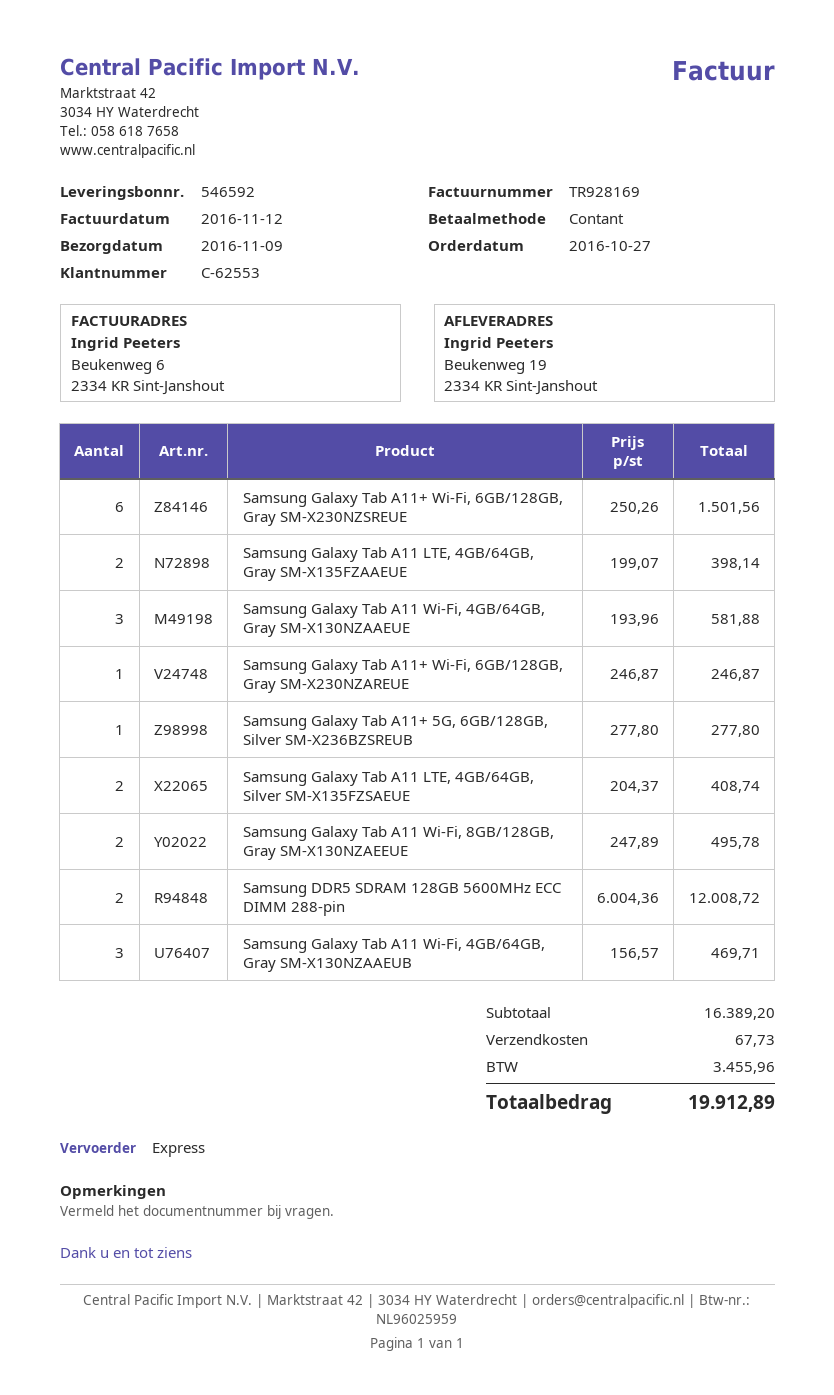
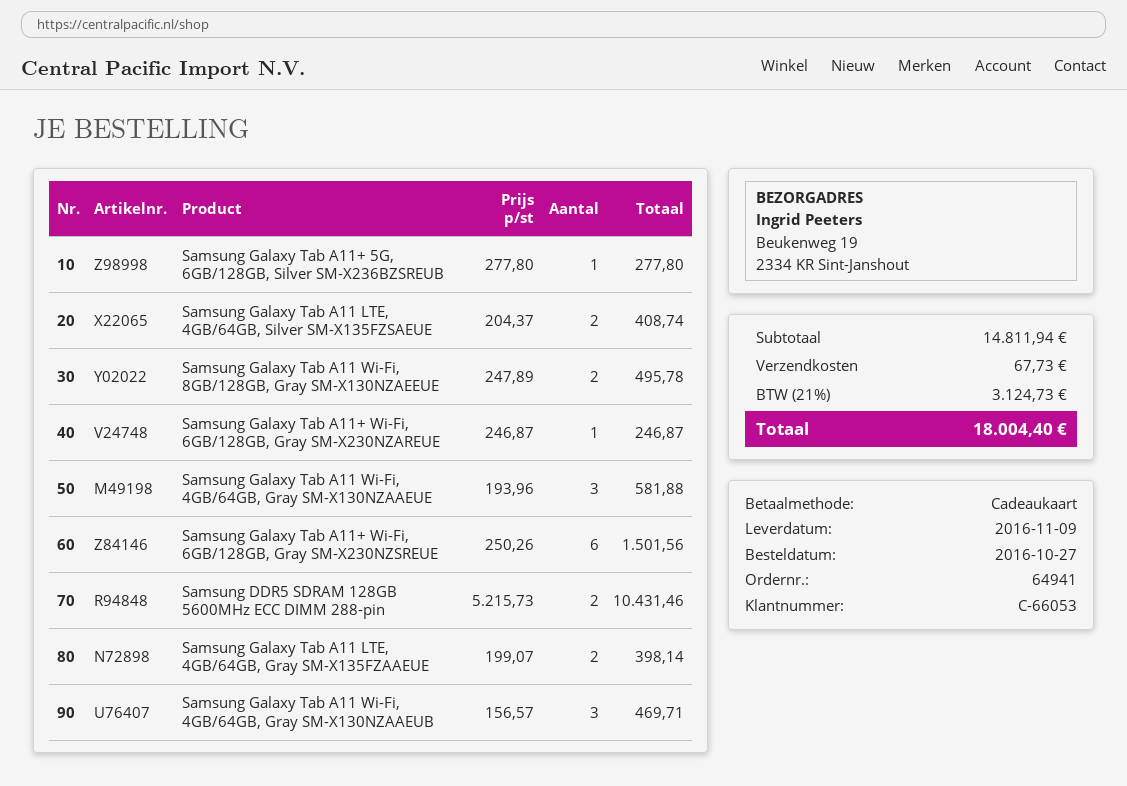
customer number: C-62553 -> C-66053
payment method: cash -> gift card
Samsung DDR5 SDRAM 128GB 5600MHz ECC DIMM 288-pin: 2 x 6004.36 = 12008.72 -> 2 x 5215.73 = 10431.46
subtotal: 16389.20 -> 14811.94
tax: 3455.96 -> 3124.73
total: 19912.89 -> 18004.40

